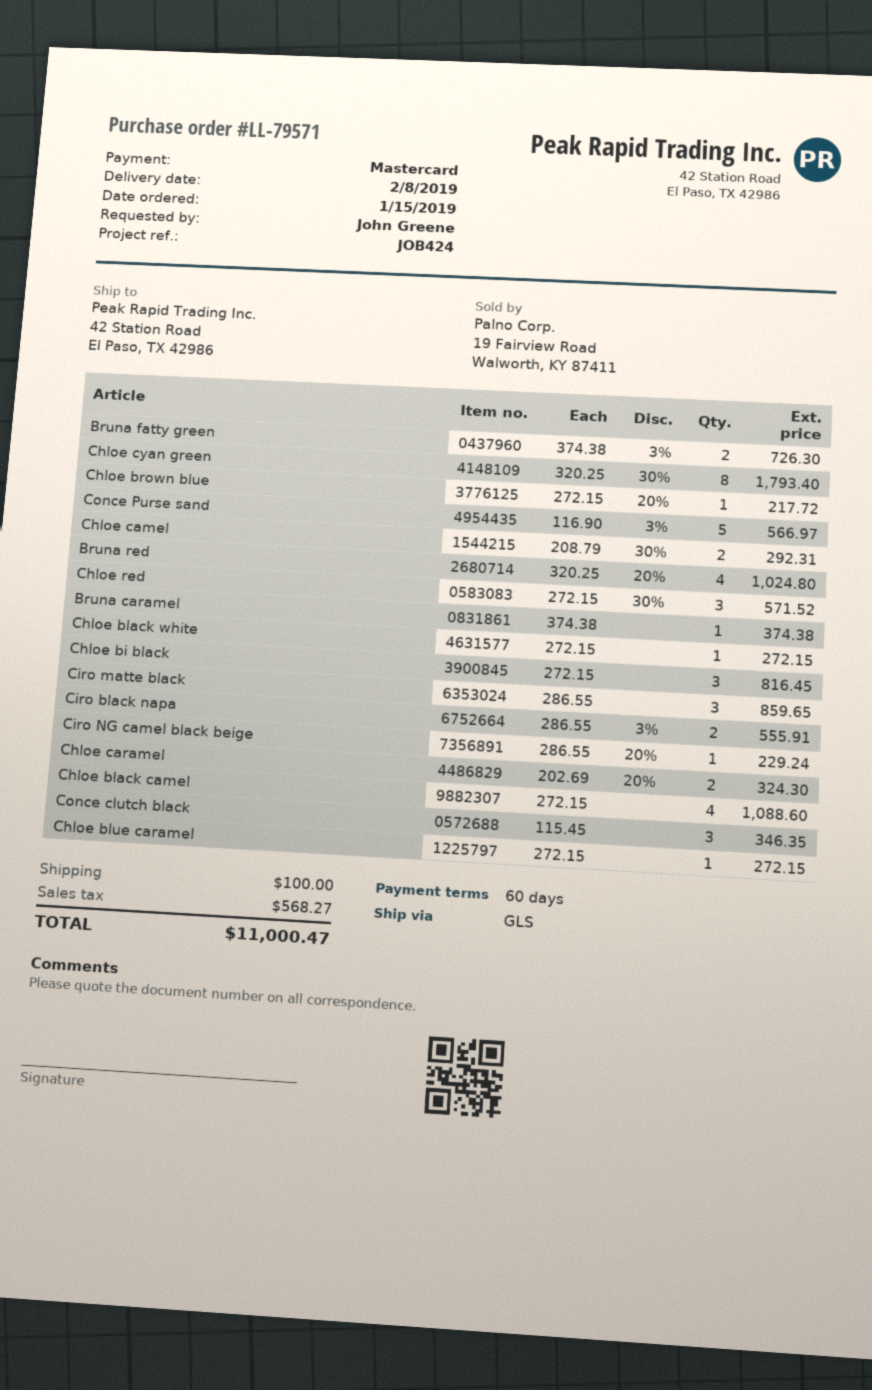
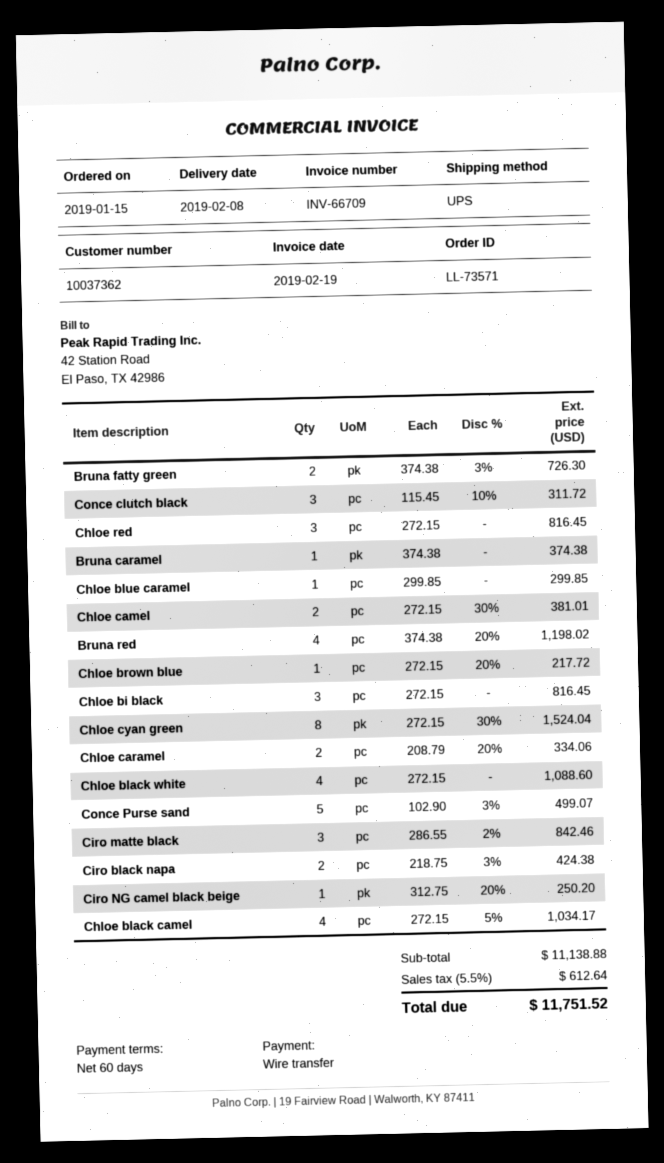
order number: LL-79571 -> LL-73571
payment method: Mastercard -> bank transfer
shipping method: GLS -> UPS
Chloe cyan green: 8 x 320.25 - 30% = 1793.40 -> 8 x 272.15 - 30% = 1524.04
Conce Purse sand: 5 x 116.90 - 3% = 566.97 -> 5 x 102.90 - 3% = 499.07
Chloe camel: 2 x 208.79 - 30% = 292.31 -> 2 x 272.15 - 30% = 381.01
Bruna red: 4 x 320.25 - 20% = 1024.80 -> 4 x 374.38 - 20% = 1198.02
Chloe red: 3 x 272.15 - 30% = 571.52 -> 3 x 272.15 = 816.45
Chloe black white: 1 x 272.15 = 272.15 -> 4 x 272.15 = 1088.60
Ciro matte black: 3 x 286.55 = 859.65 -> 3 x 286.55 - 2% = 842.46
Ciro black napa: 2 x 286.55 - 3% = 555.91 -> 2 x 218.75 - 3% = 424.38
Ciro NG camel black beige: 1 x 286.55 - 20% = 229.24 -> 1 x 312.75 - 20% = 250.20
Chloe caramel: 2 x 202.69 - 20% = 324.30 -> 2 x 208.79 - 20% = 334.06
Chloe black camel: 4 x 272.15 = 1088.60 -> 4 x 272.15 - 5% = 1034.17
Conce clutch black: 3 x 115.45 = 346.35 -> 3 x 115.45 - 10% = 311.72
Chloe blue caramel: 1 x 272.15 = 272.15 -> 1 x 299.85 = 299.85
shipping: 100.00 -> none
tax: 568.27 -> 612.64
total: 11000.47 -> 11751.52

